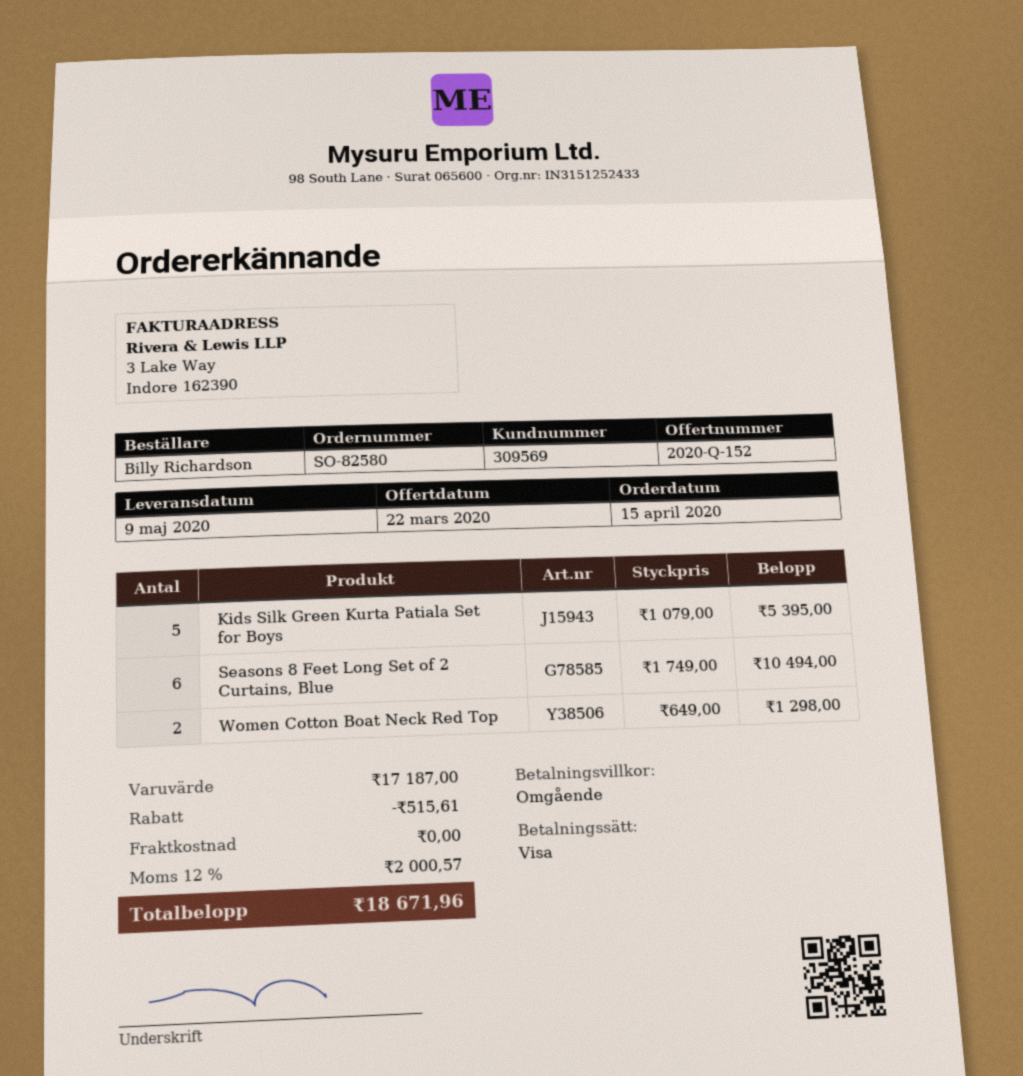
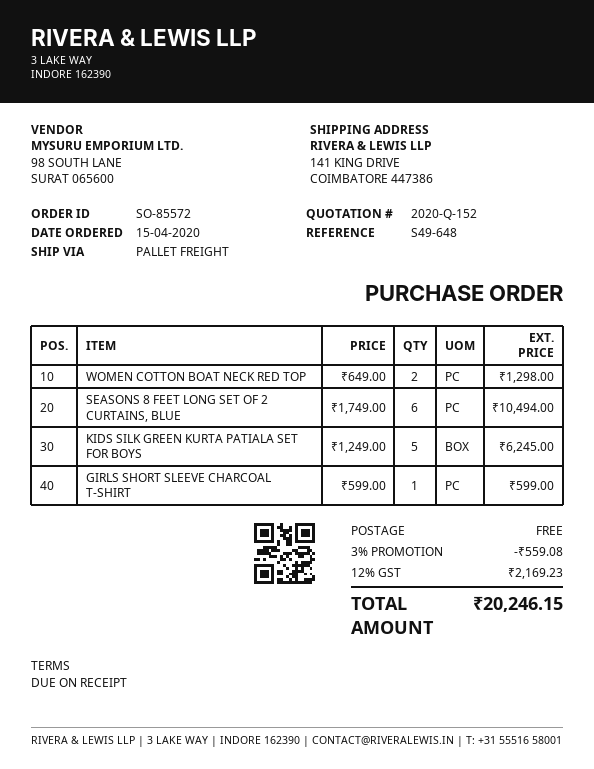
order number: SO-82580 -> SO-85572
Kids Silk Green Kurta Patiala Set for Boys: 5 x 1079.00 = 5395.00 -> 5 x 1249.00 = 6245.00
GIRLS SHORT SLEEVE CHARCOAL T-SHIRT: none -> 1 x 599.00 = 599.00
discount: 515.61 -> 559.08
tax: 12% = 2000.57 -> 12% = 2169.23
total: 18671.96 -> 20246.15

